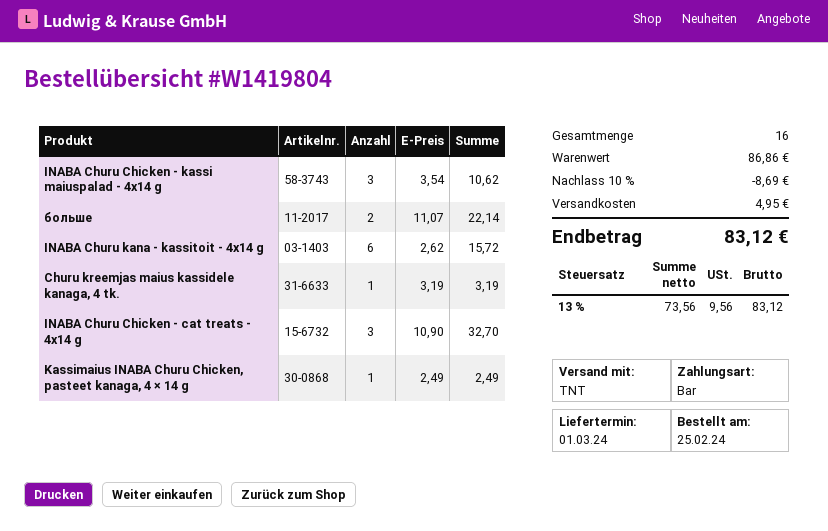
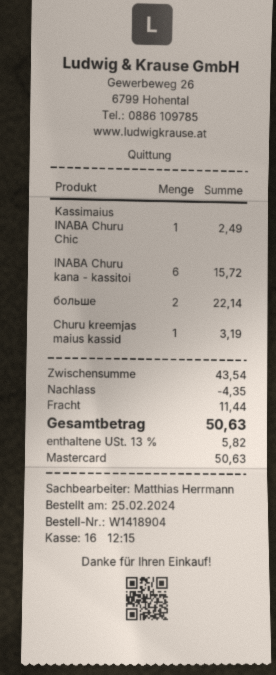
order number: W1419804 -> W1418904
payment method: cash -> Mastercard
INABA Churu Chicken - kassi maiuspalad - 4x14 g: 3 for 10.62 -> none
INABA Churu Chicken - cat treats - 4x14 g: 3 for 32.70 -> none
subtotal: 86.86 -> 43.54
discount: 8.69 -> 4.35
shipping: 4.95 -> 11.44
tax: 13% = 9.56 -> 13% = 5.82
total: 83.12 -> 50.63

